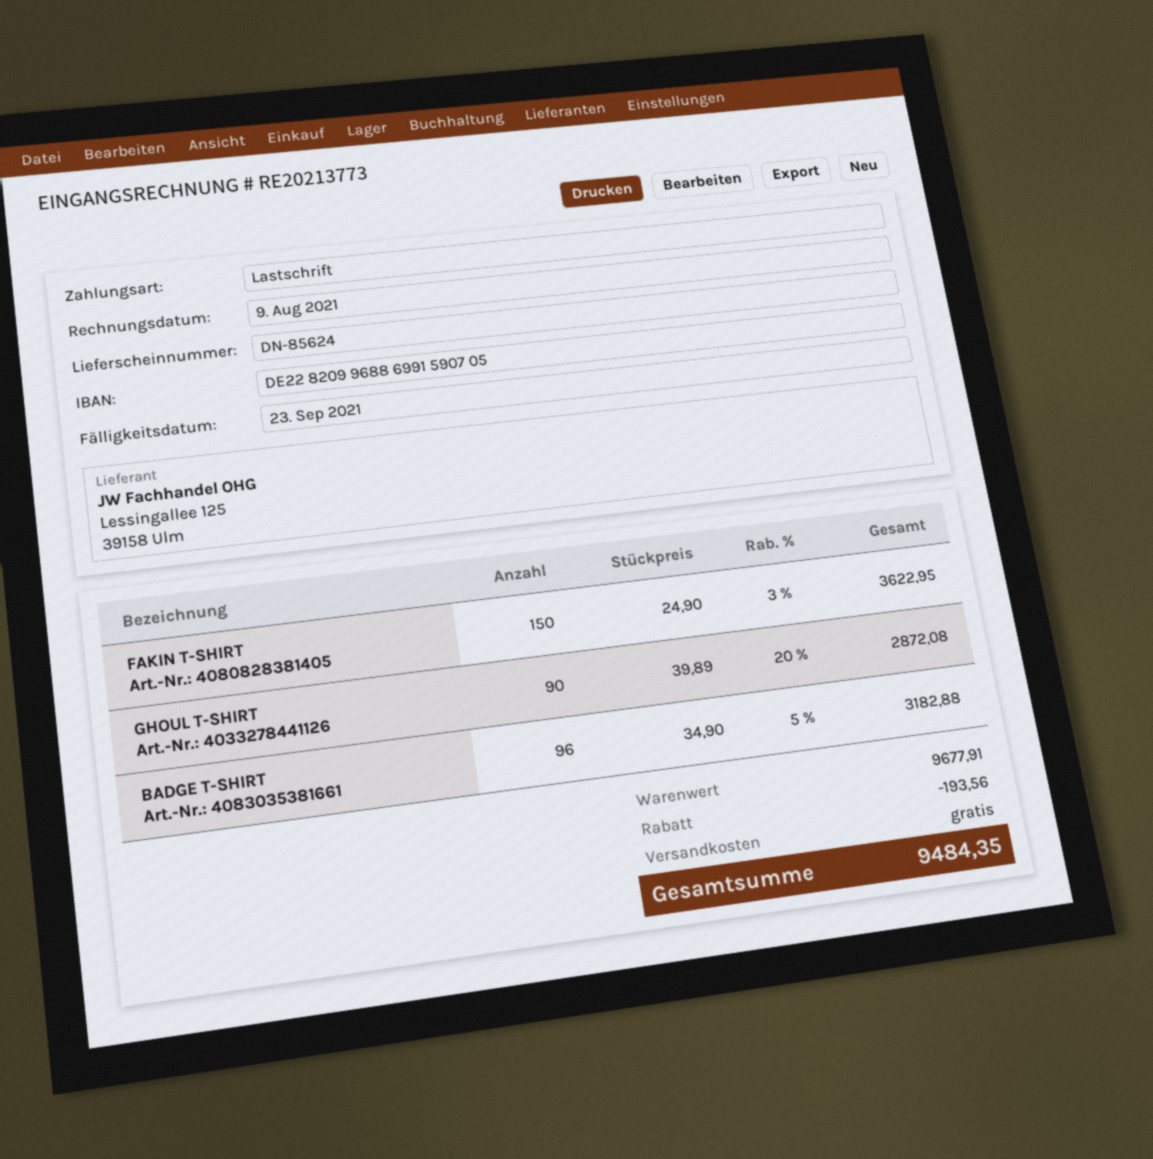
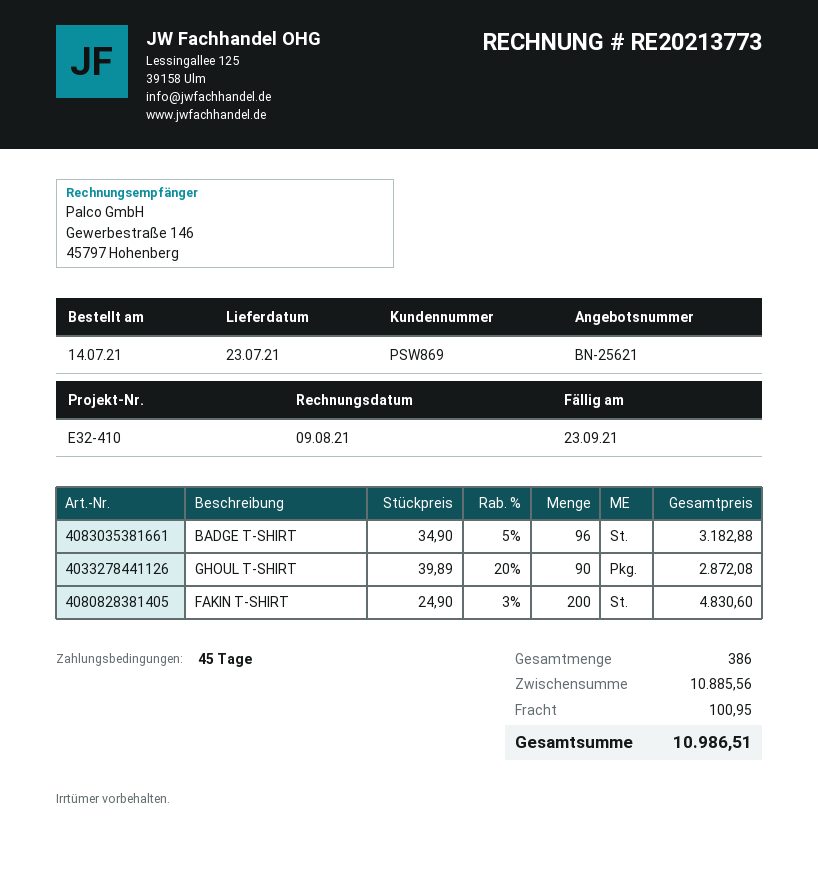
FAKIN T-SHIRT: 150 x 24.90 - 3% = 3622.95 -> 200 x 24.90 - 3% = 4830.60
subtotal: 9677.91 -> 10885.56
discount: 193.56 -> none
shipping: 0.00 -> 100.95
total: 9484.35 -> 10986.51

